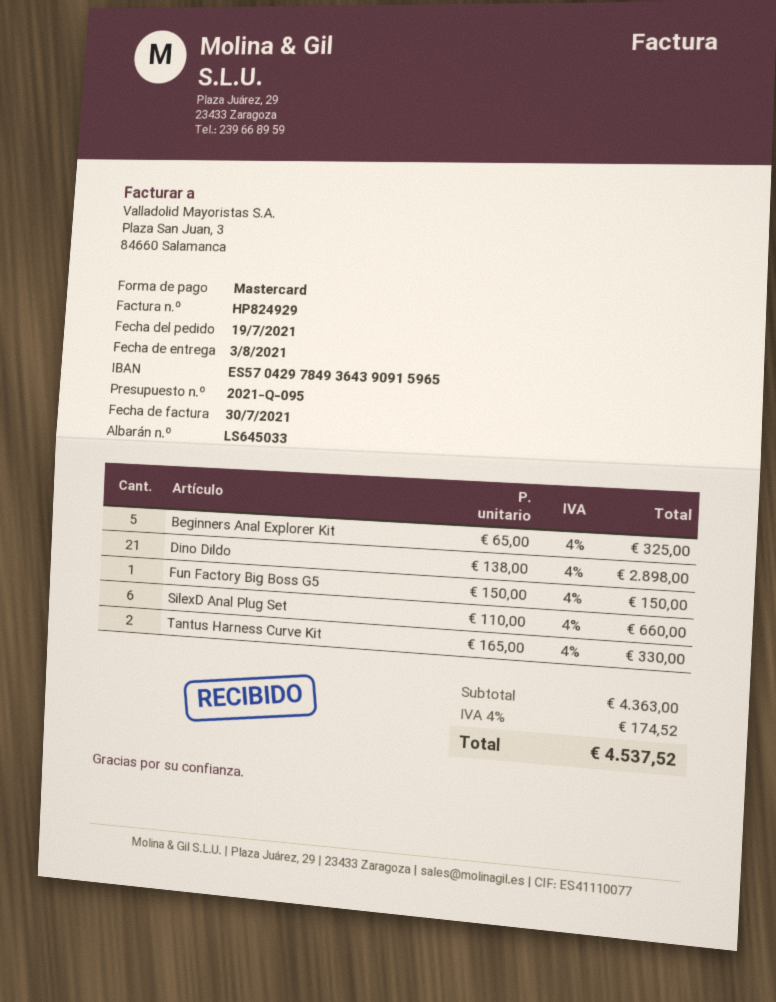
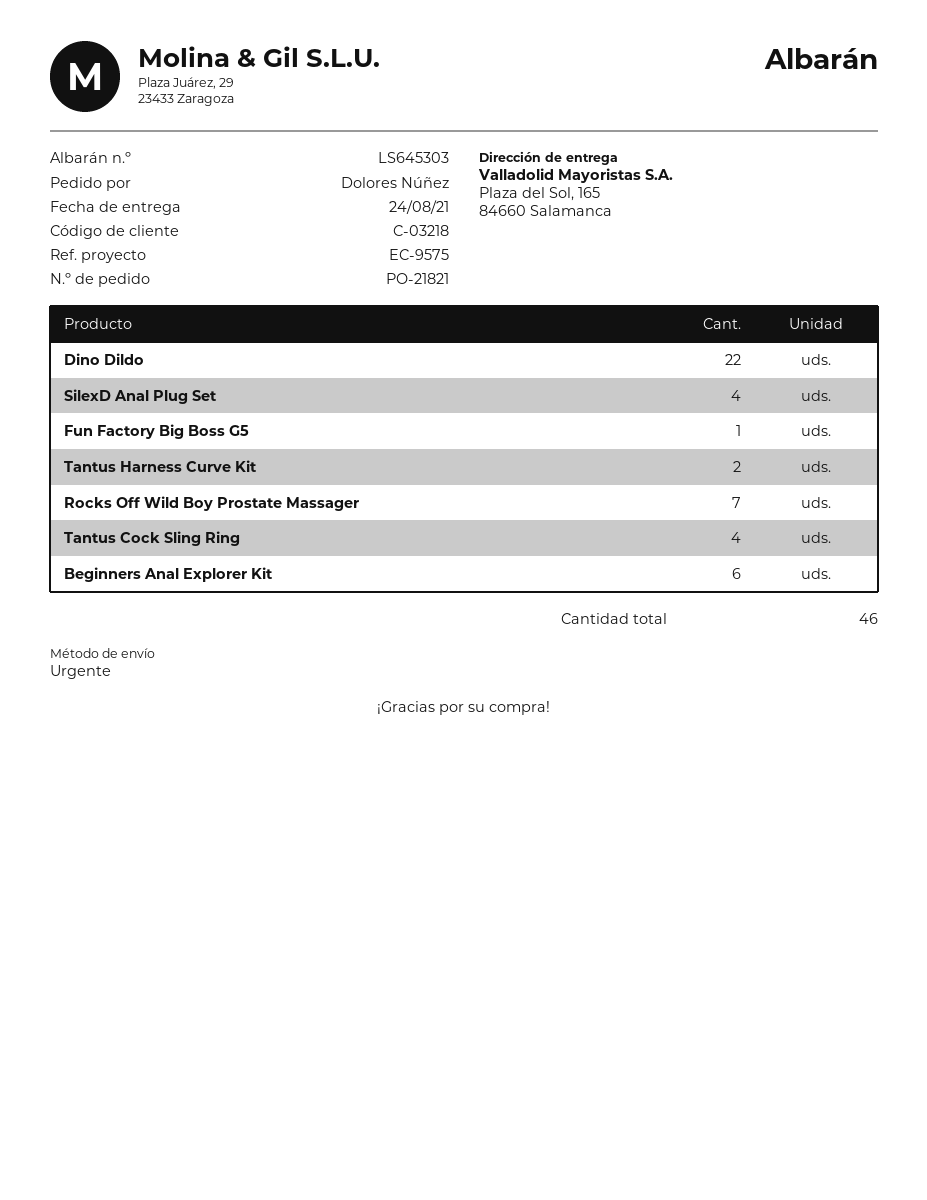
delivery note number: LS645033 -> LS645303
delivery date: 2021-08-03 -> 2021-08-24
Beginners Anal Explorer Kit: 5 -> 6
Dino Dildo: 21 -> 22
SilexD Anal Plug Set: 6 -> 4
Rocks Off Wild Boy Prostate Massager: none -> 7
Tantus Cock Sling Ring: none -> 4

